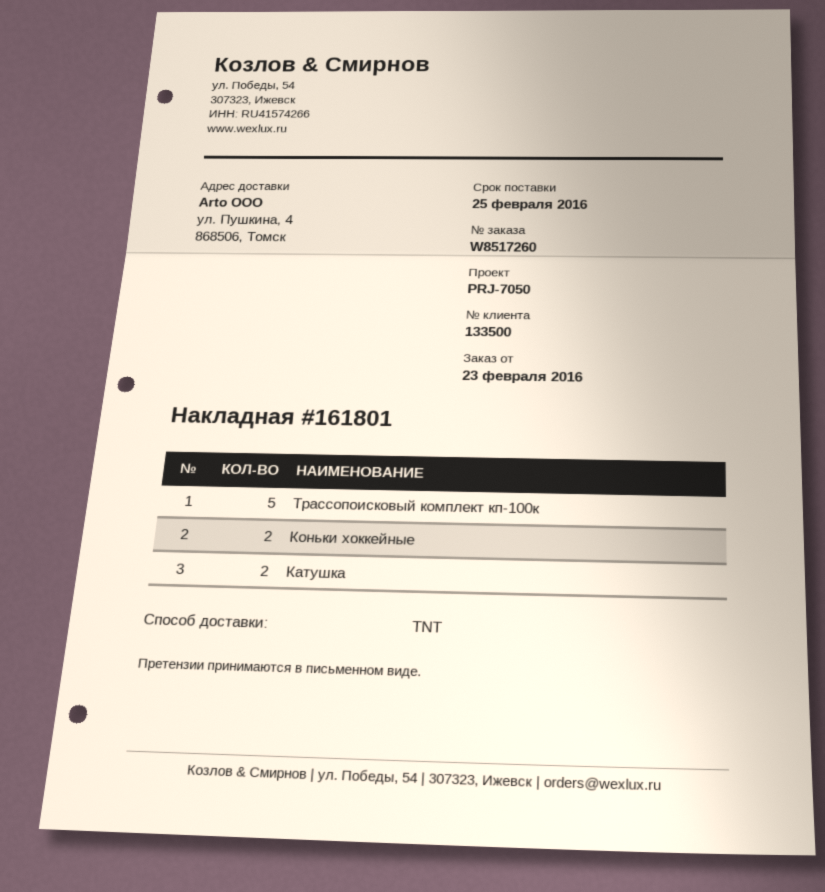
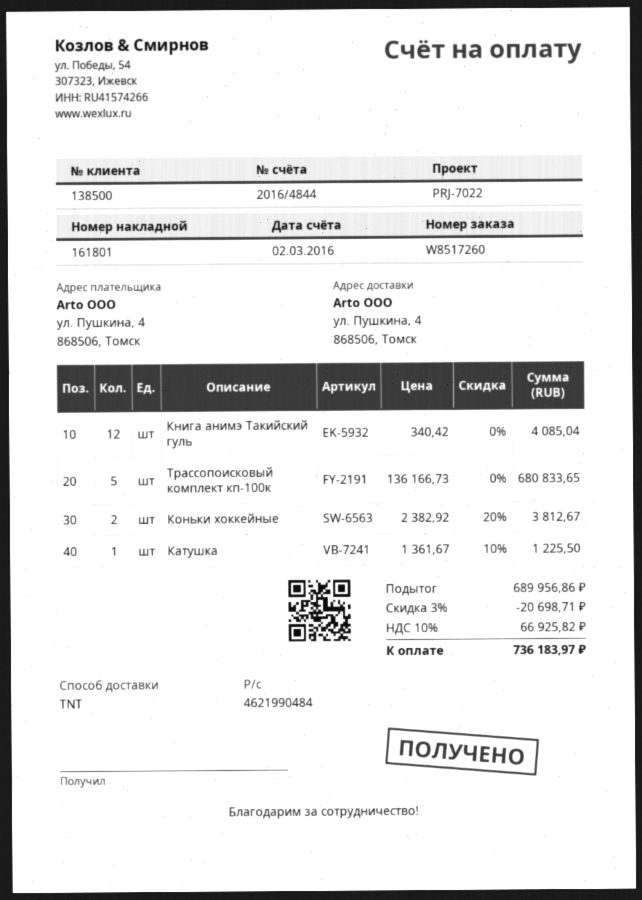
customer number: 133500 -> 138500
reference: PRJ-7050 -> PRJ-7022
Катушка: 2 -> 1
Книга анимэ Такийский гуль: none -> 12

